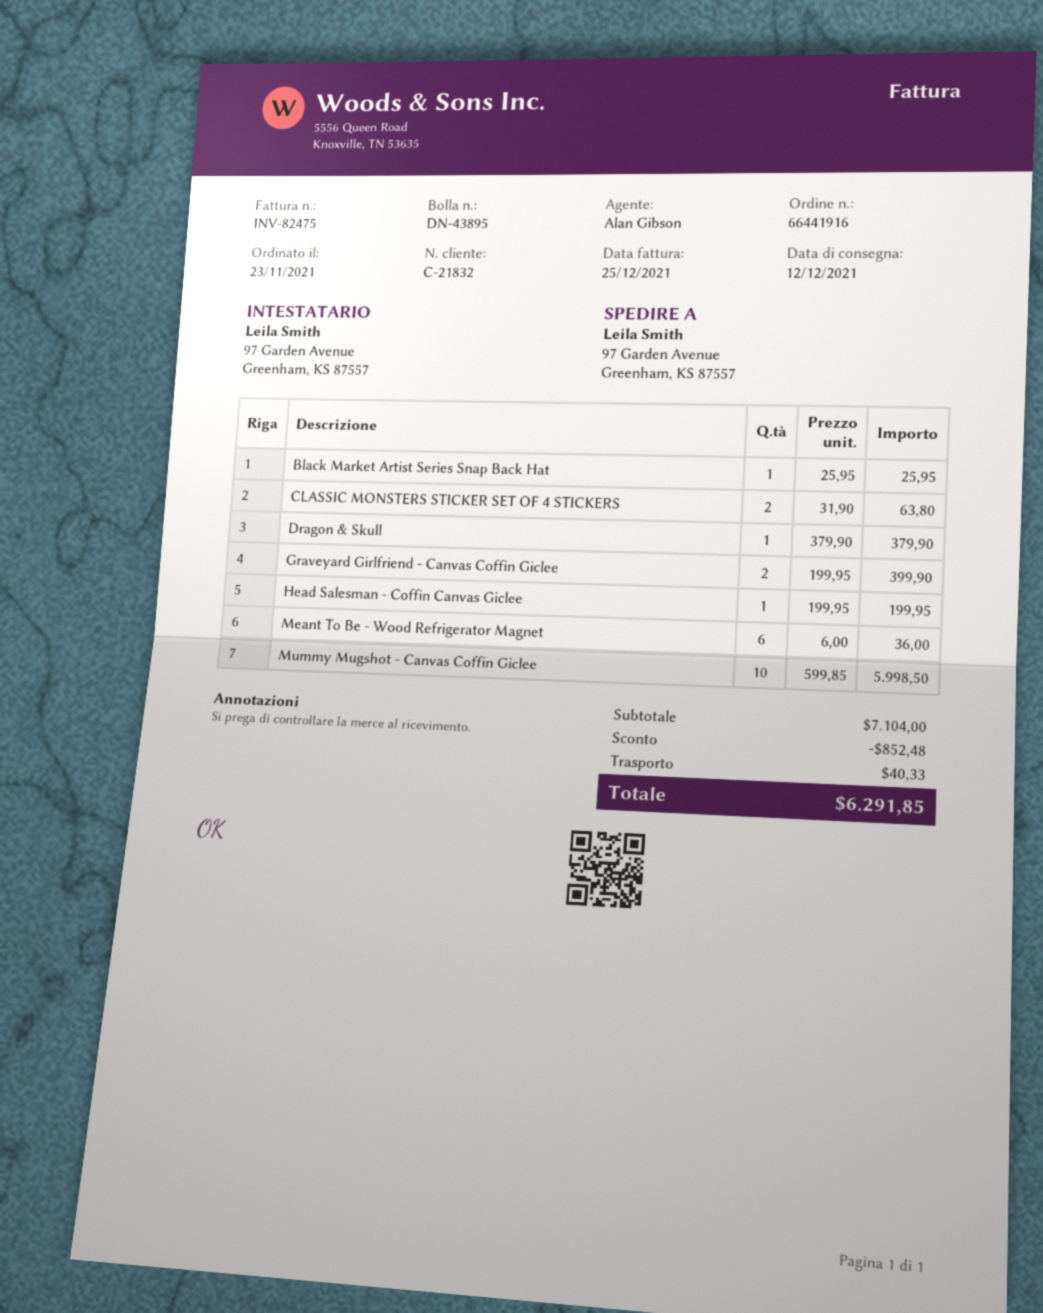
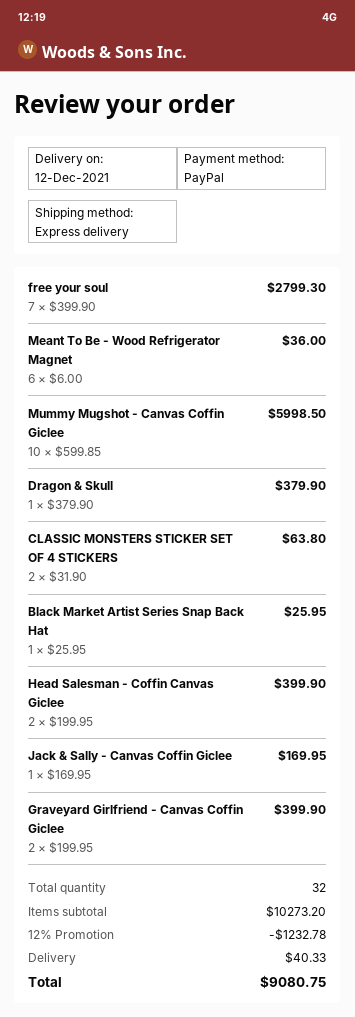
Head Salesman - Coffin Canvas Giclee: 1 x 199.95 = 199.95 -> 2 x 199.95 = 399.90
free your soul: none -> 7 x 399.90 = 2799.30
Jack & Sally - Canvas Coffin Giclee: none -> 1 x 169.95 = 169.95
subtotal: 7104.00 -> 10273.20
discount: 852.48 -> 1232.78
total: 6291.85 -> 9080.75

